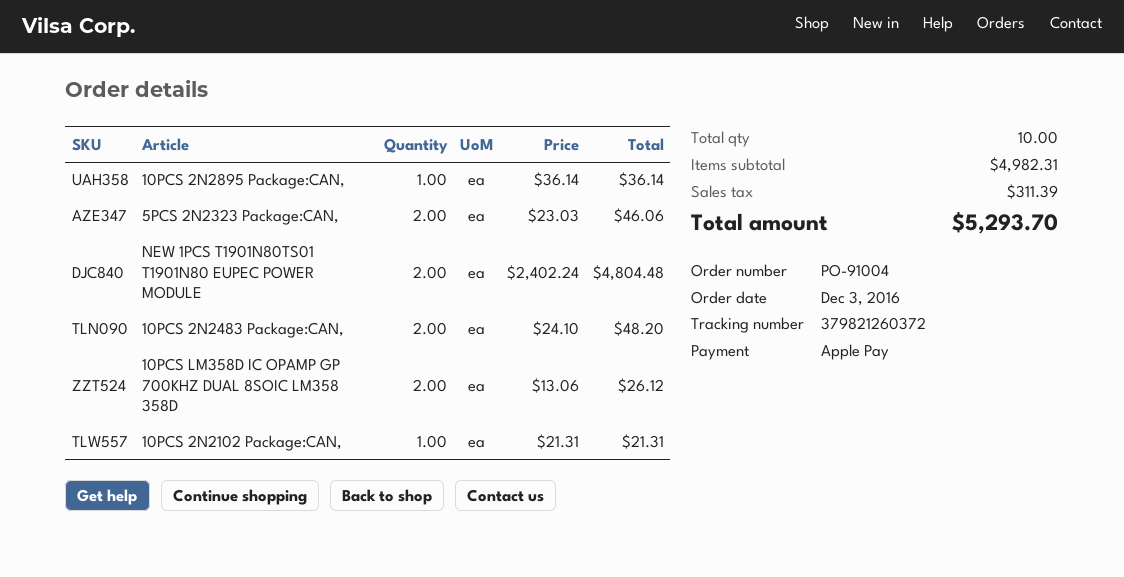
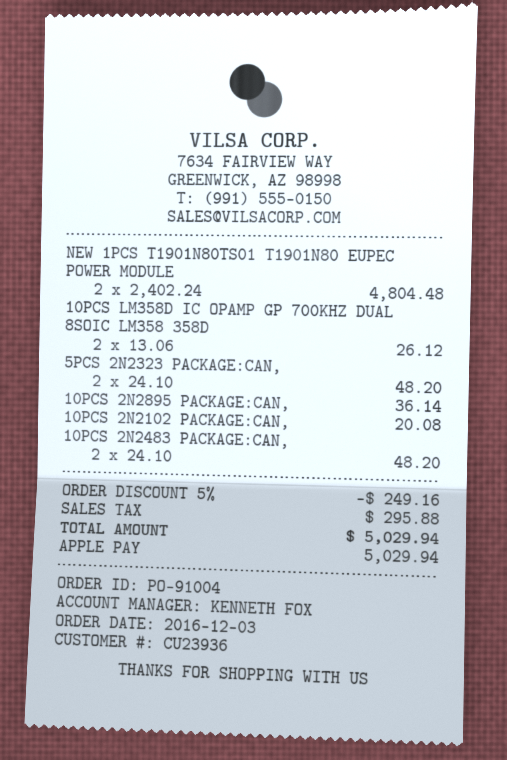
5PCS 2N2323 Package:CAN,: 2 x 23.03 = 46.06 -> 2 x 24.10 = 48.20
10PCS 2N2102 Package:CAN,: 1 x 21.31 = 21.31 -> 1 x 20.08 = 20.08
discount: none -> 5% = 249.16
tax: 311.39 -> 295.88
total: 5293.70 -> 5029.94

